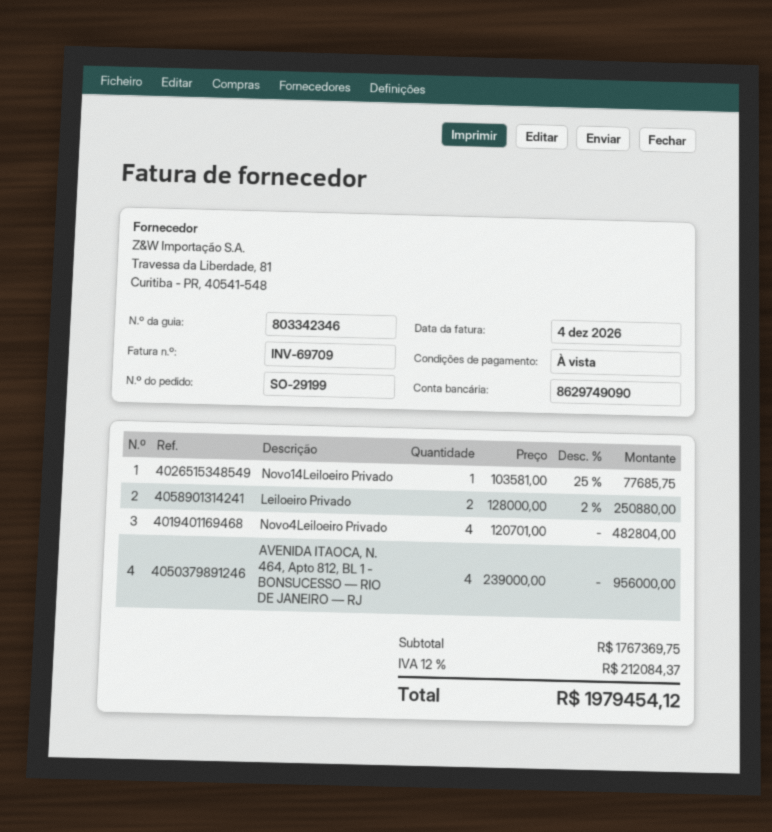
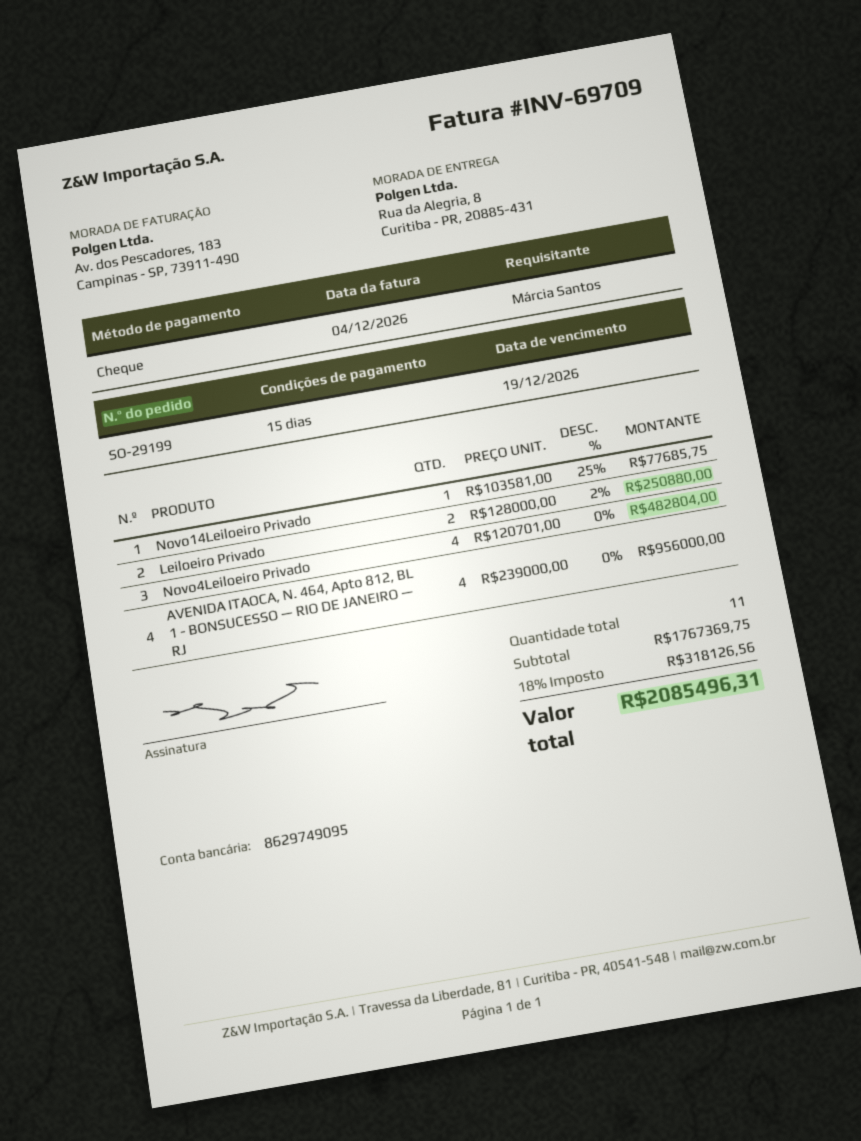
payment terms: on receipt -> 15 days
bank account: 8629749090 -> 8629749095
tax: 12% = 212084.37 -> 18% = 318126.56
total: 1979454.12 -> 2085496.31

